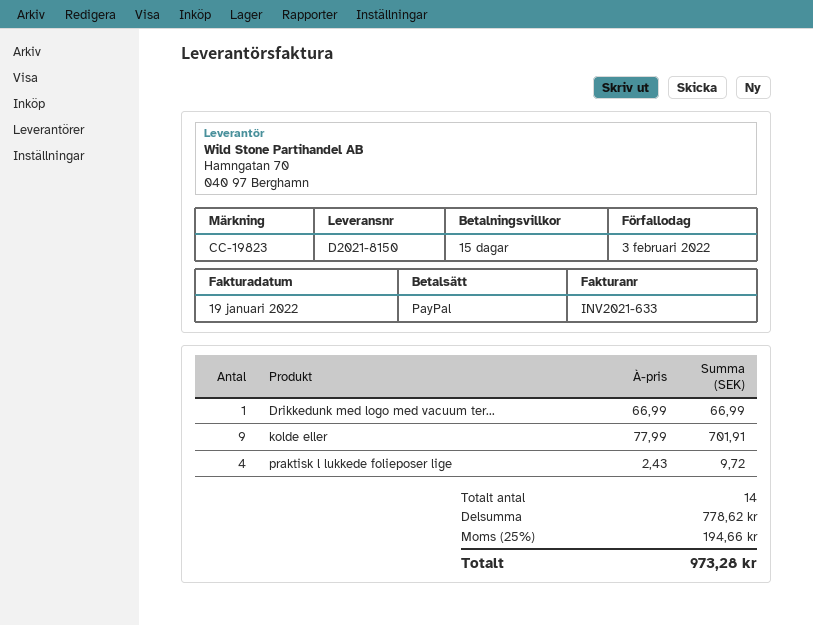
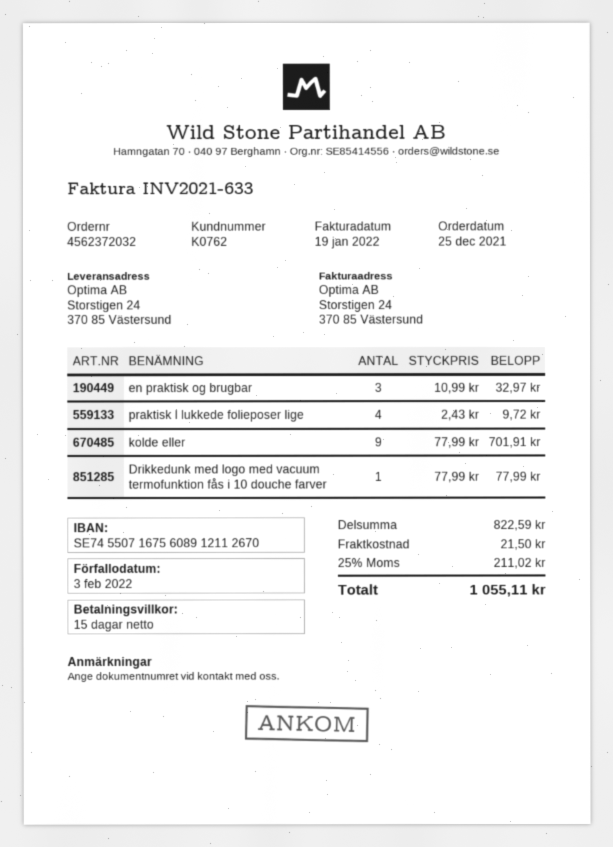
Drikkedunk med logo med vacuum ter...: 1 x 66.99 = 66.99 -> 1 x 77.99 = 77.99
en praktisk og brugbar: none -> 3 x 10.99 = 32.97
subtotal: 778.62 -> 822.59
shipping: none -> 21.50
tax: 25% = 194.66 -> 25% = 211.02
total: 973.28 -> 1055.11

